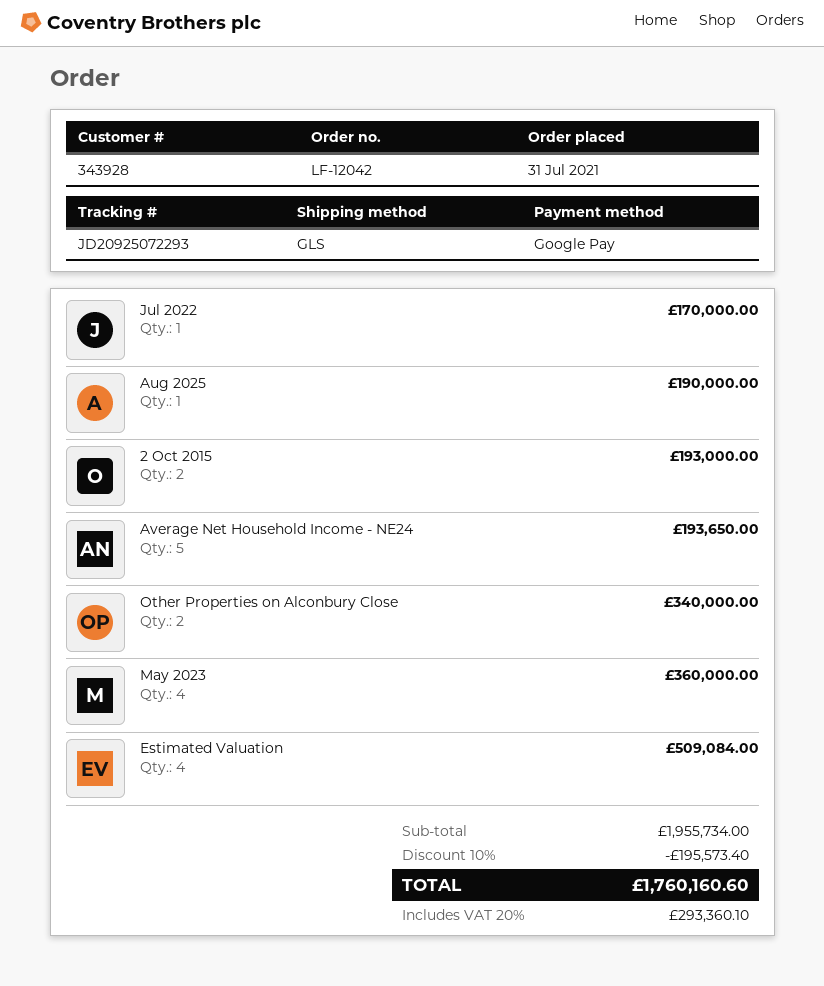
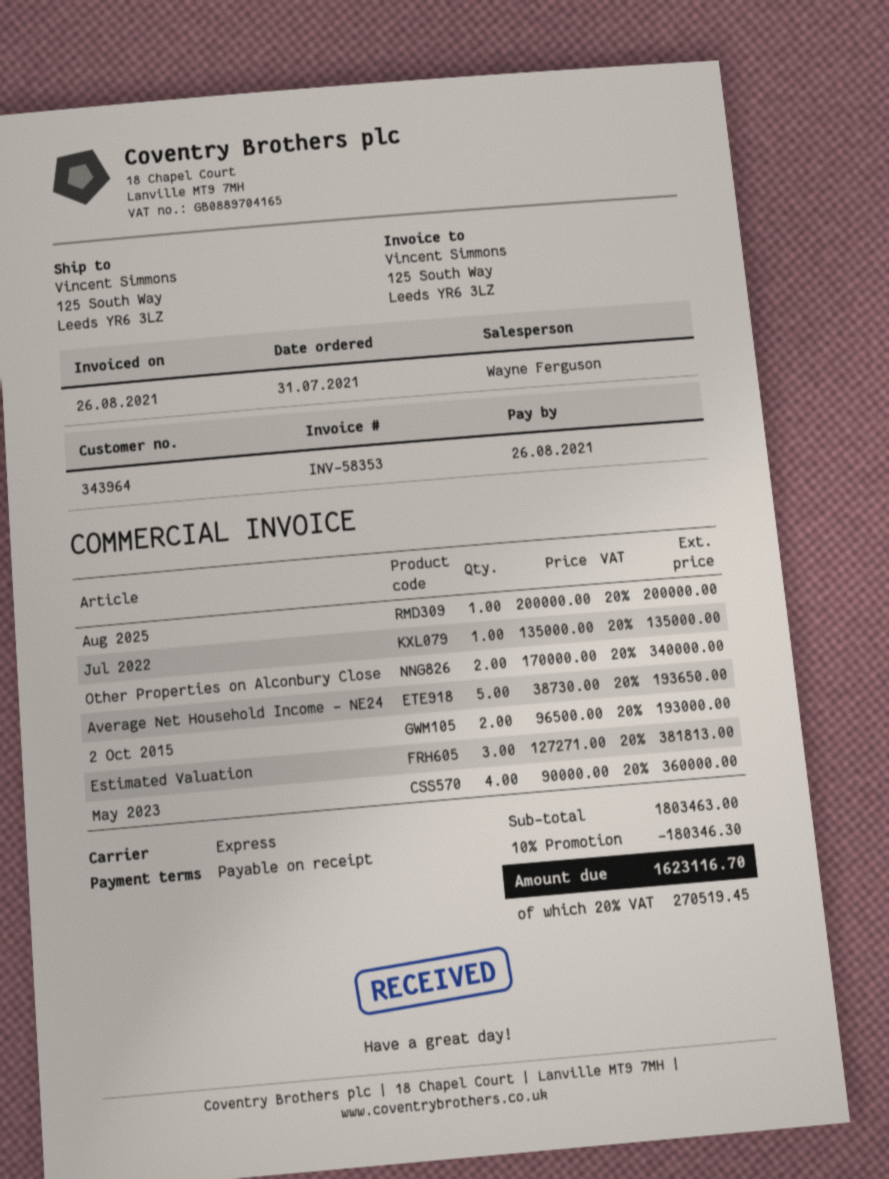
customer number: 343928 -> 343964
shipping method: GLS -> express
Jul 2022: 1 for 170000.00 -> 1 for 135000.00
Aug 2025: 1 for 190000.00 -> 1 for 200000.00
Estimated Valuation: 4 for 509084.00 -> 3 for 381813.00
subtotal: 1955734.00 -> 1803463.00
discount: 10% = 195573.40 -> 10% = 180346.30
tax: 20% = 293360.10 -> 20% = 270519.45
total: 1760160.60 -> 1623116.70

